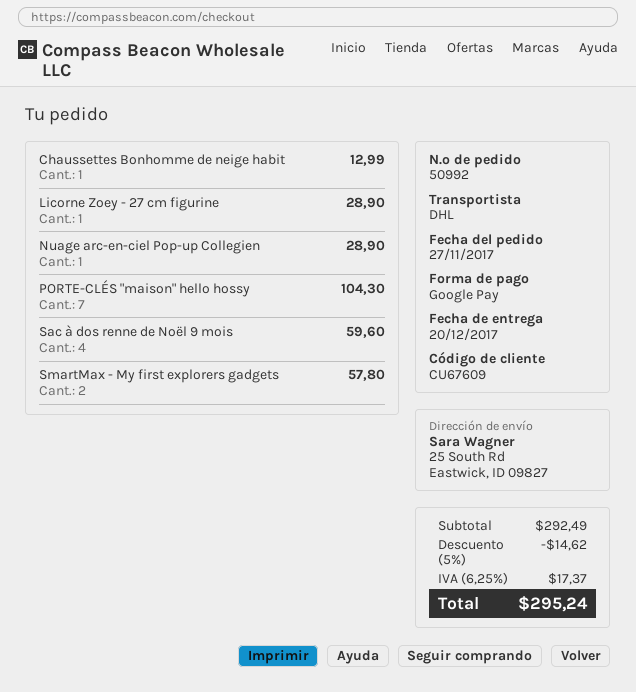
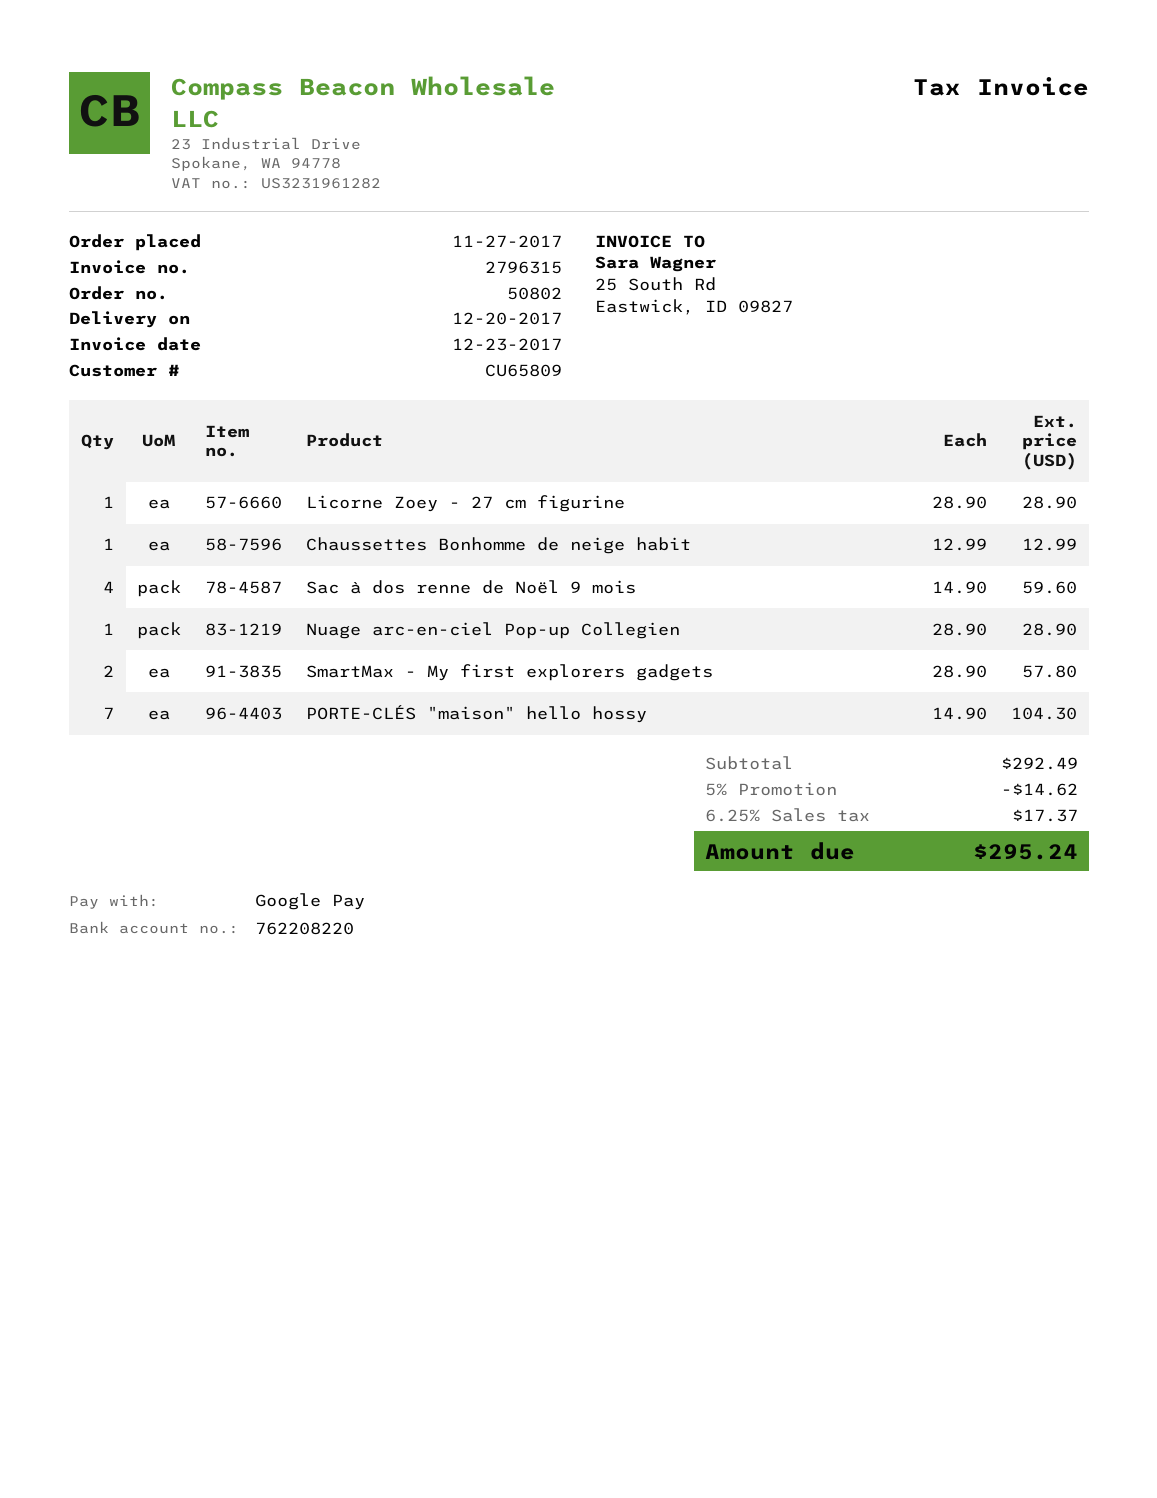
order number: 50992 -> 50802
customer number: CU67609 -> CU65809

